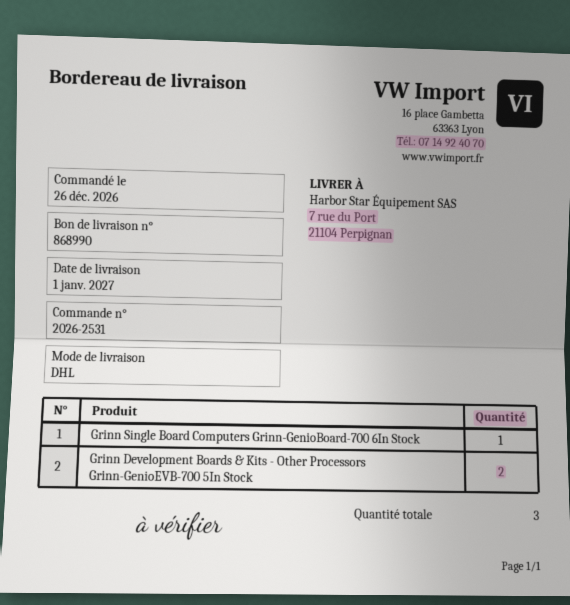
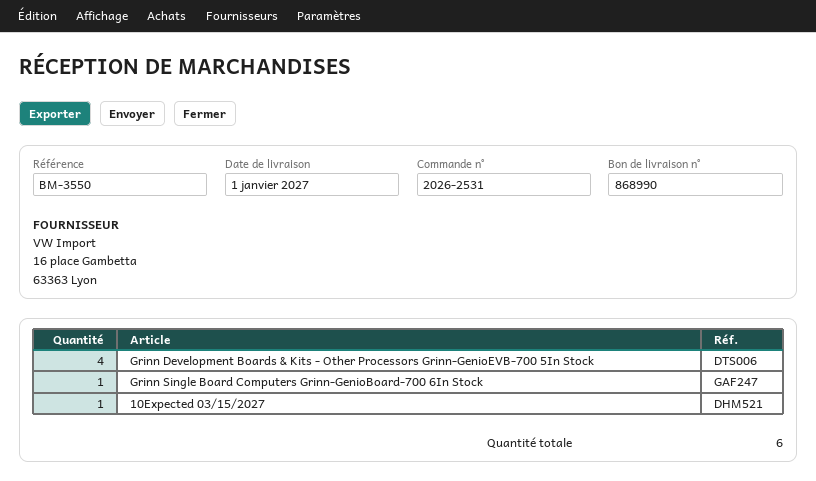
Grinn Development Boards & Kits - Other Processors Grinn-GenioEVB-700 5In Stock: 2 -> 4
10Expected 03/15/2027: none -> 1
total quantity: 3 -> 6

